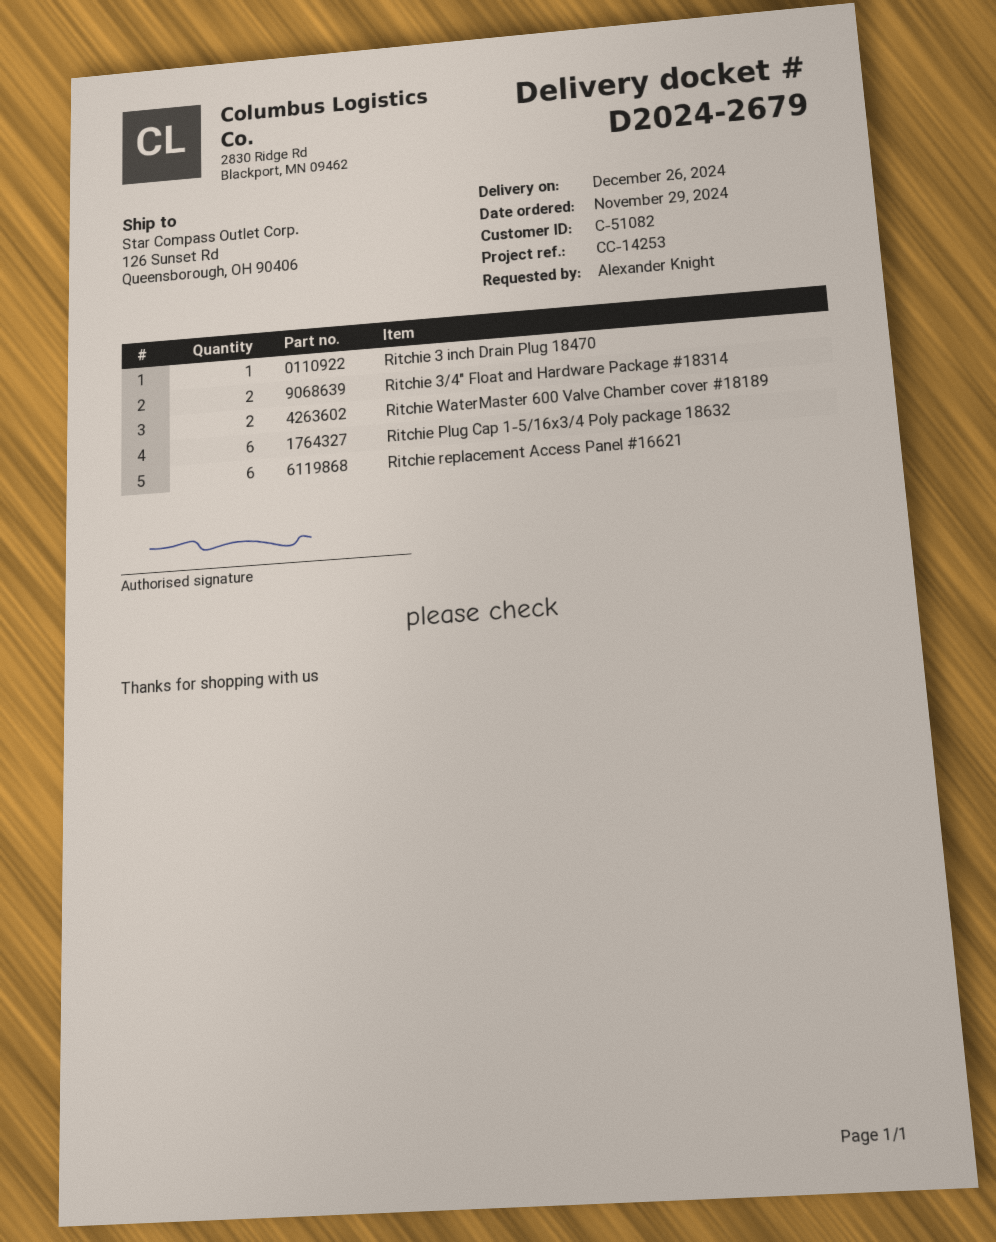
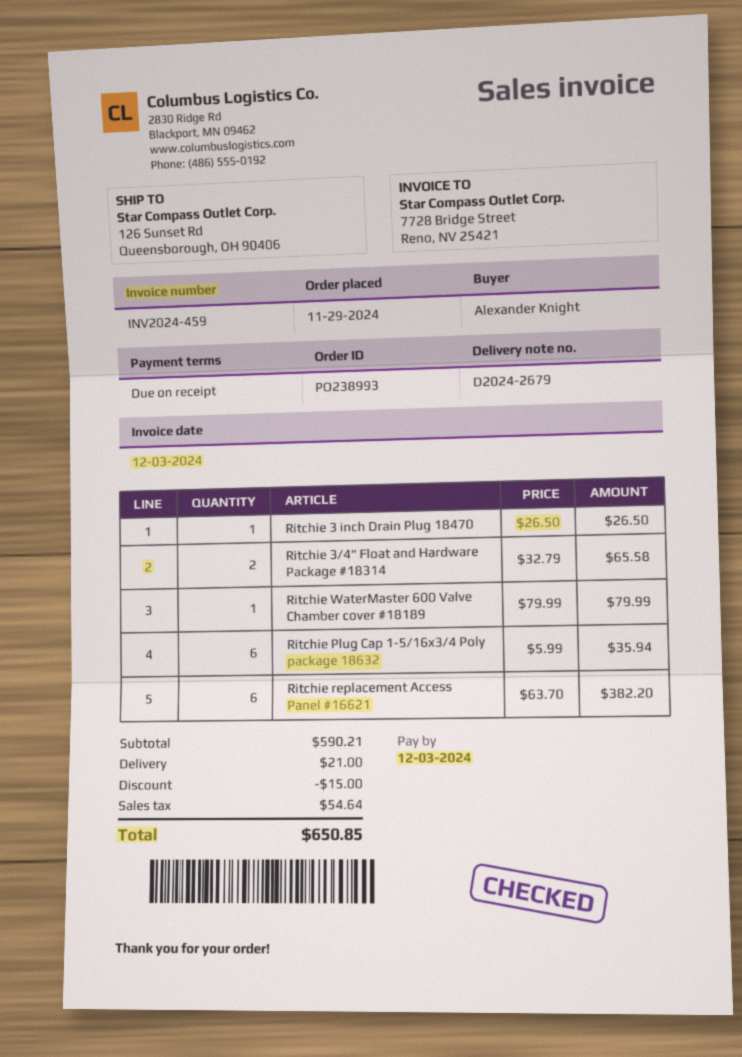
Ritchie WaterMaster 600 Valve Chamber cover #18189: 2 -> 1

